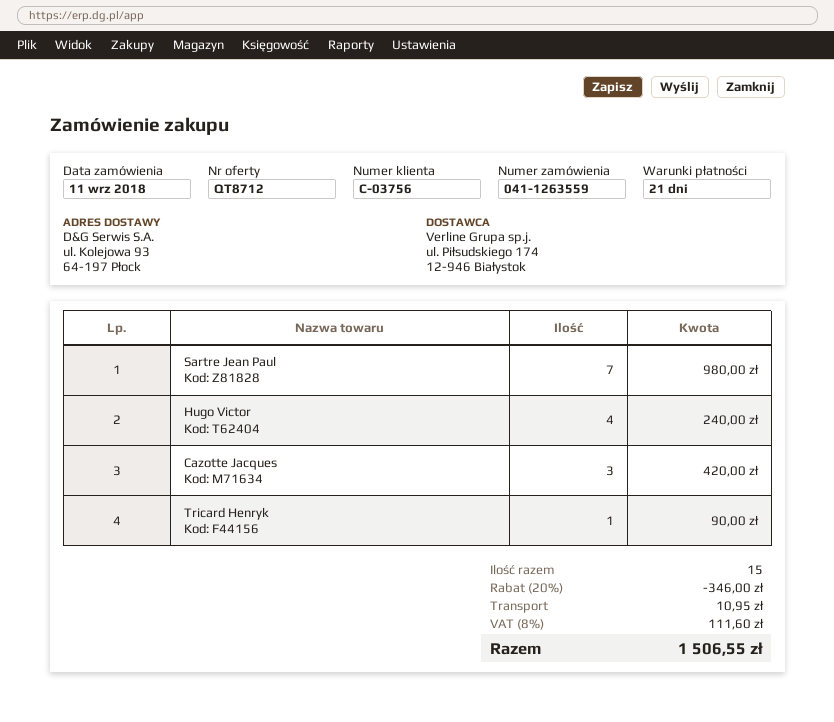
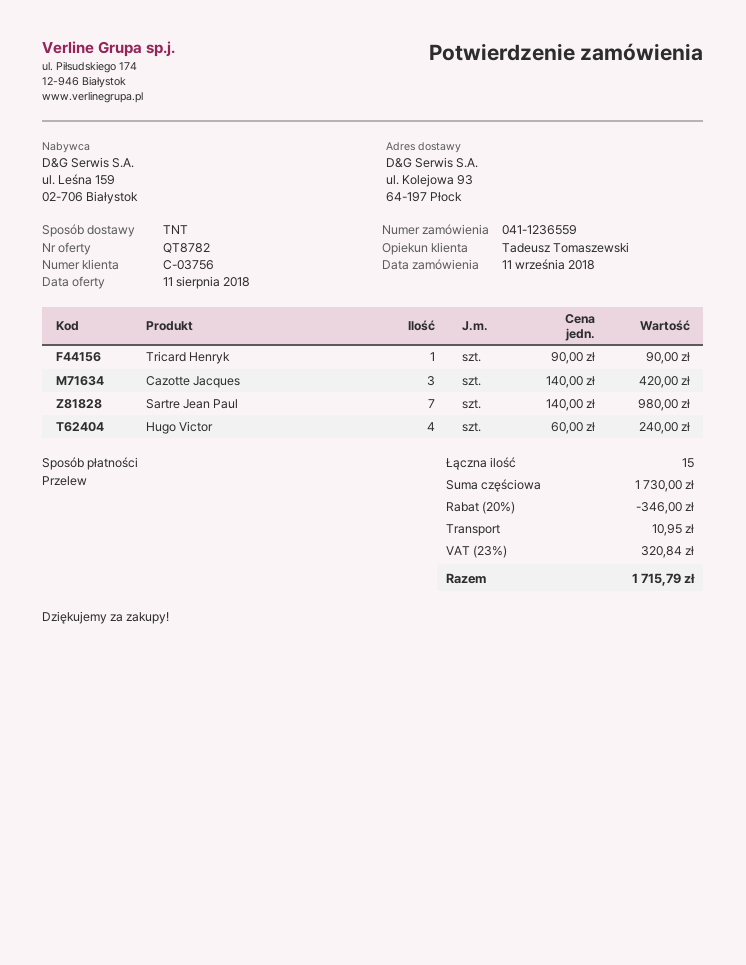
quote number: QT8712 -> QT8782
order number: 041-1263559 -> 041-1236559
tax: 8% = 111.60 -> 23% = 320.84
total: 1506.55 -> 1715.79

